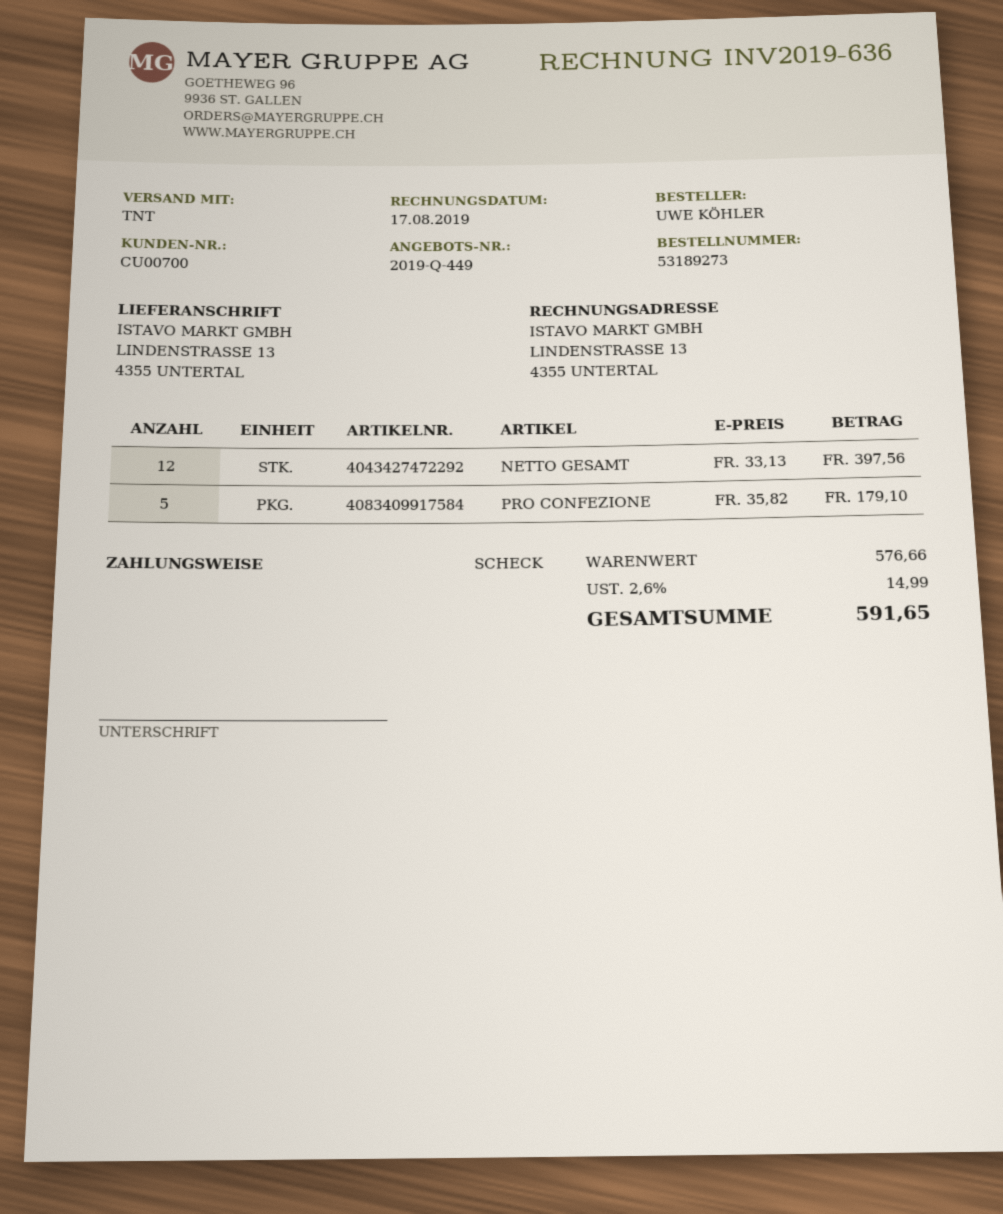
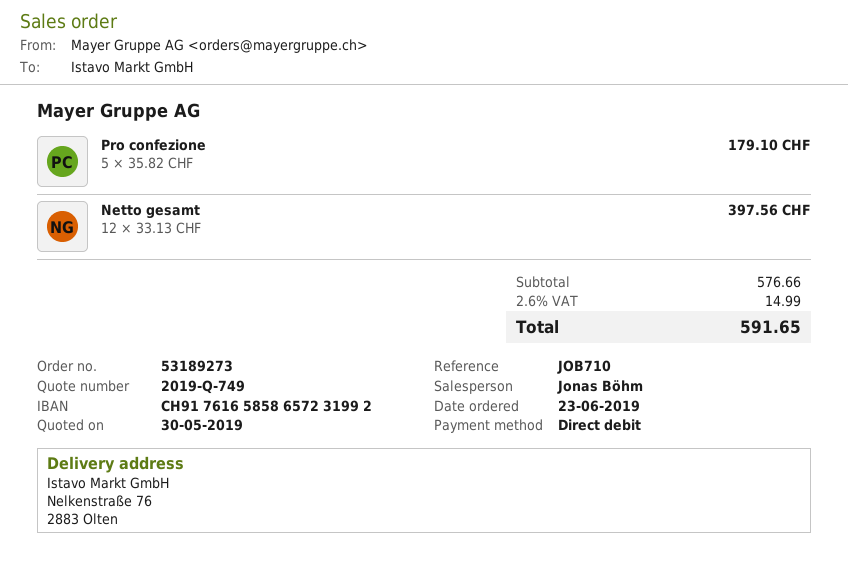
quote number: 2019-Q-449 -> 2019-Q-749
payment method: cheque -> direct debit
ship to: LINDENSTRASSE 13, 4355 UNTERTAL -> Nelkenstraße 76, 2883 Olten

